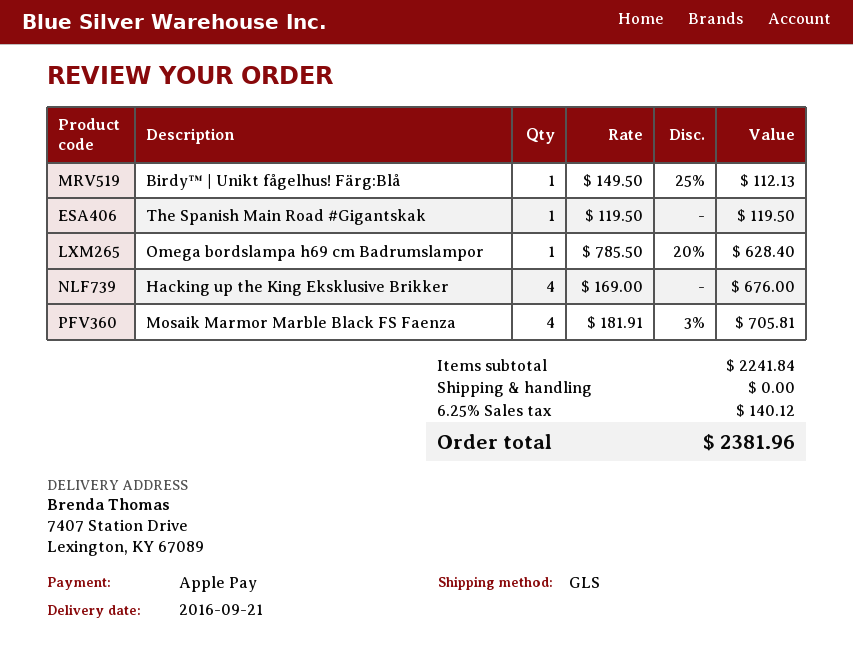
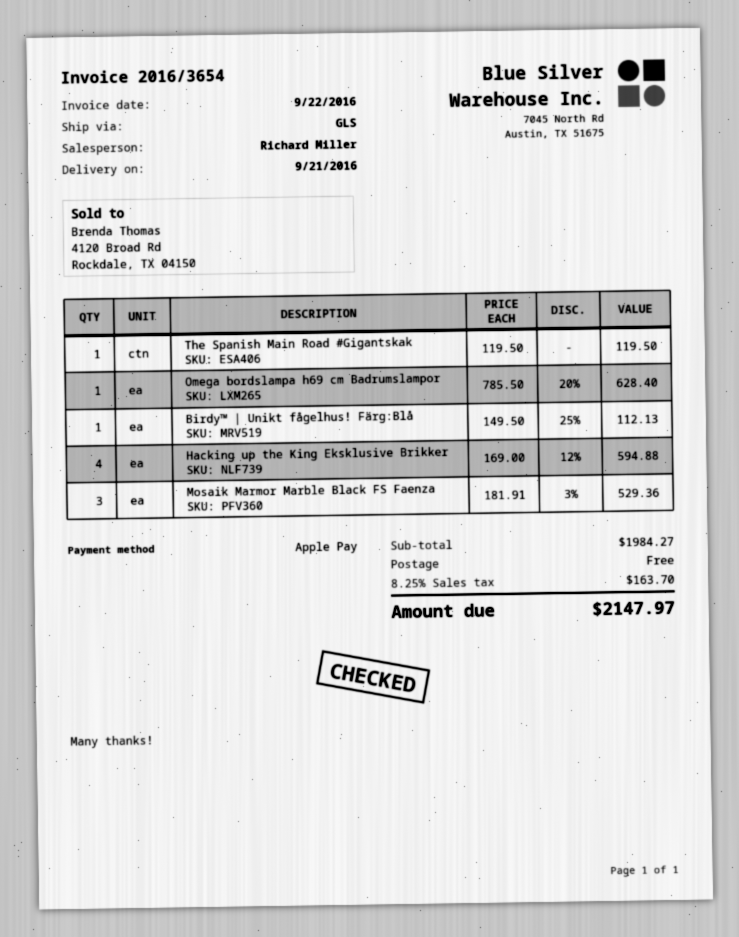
Hacking up the King Eksklusive Brikker: 4 x 169.00 = 676.00 -> 4 x 169.00 - 12% = 594.88
Mosaik Marmor Marble Black FS Faenza: 4 x 181.91 - 3% = 705.81 -> 3 x 181.91 - 3% = 529.36
subtotal: 2241.84 -> 1984.27
tax: 6.25% = 140.12 -> 8.25% = 163.70
total: 2381.96 -> 2147.97

